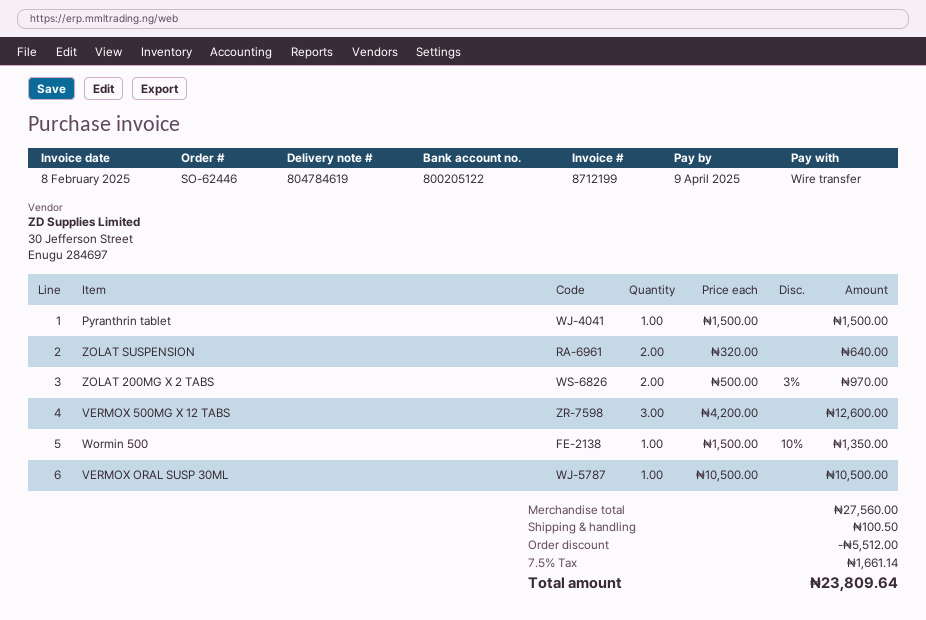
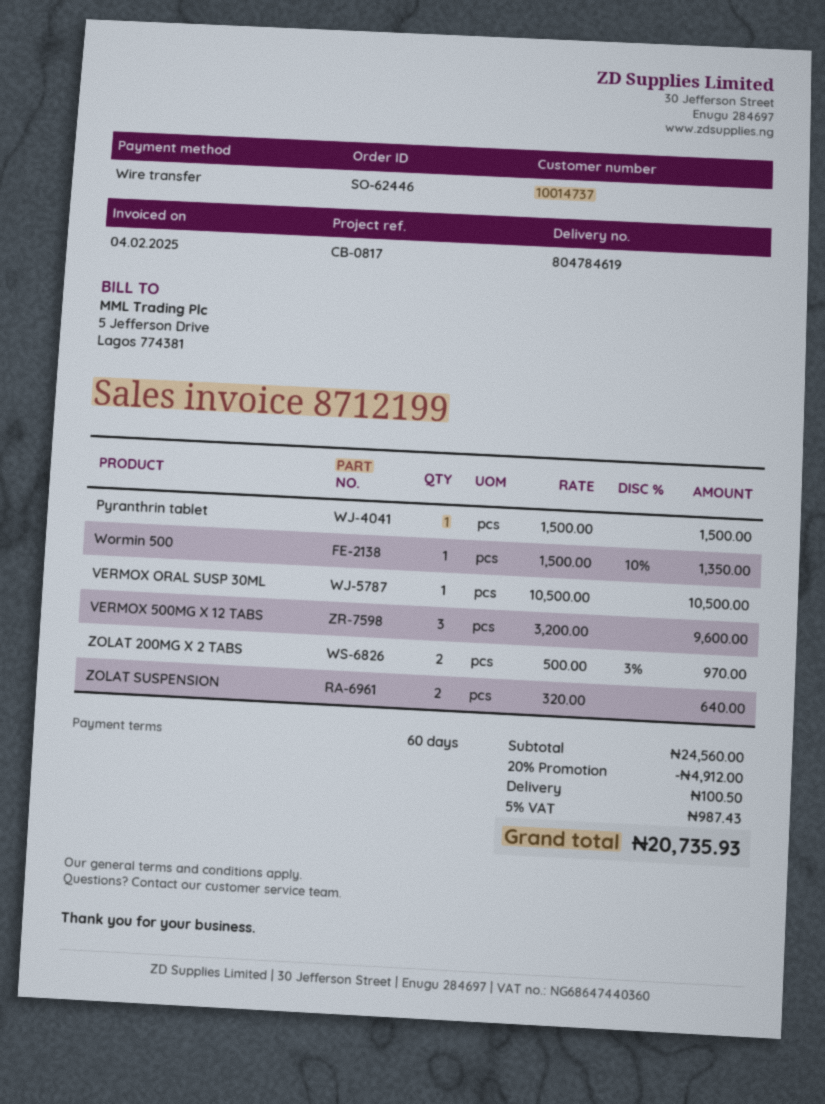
invoice date: 2025-02-08 -> 2025-02-04
VERMOX 500MG X 12 TABS: 3 x 4200.00 = 12600.00 -> 3 x 3200.00 = 9600.00
subtotal: 27560.00 -> 24560.00
discount: 5512.00 -> 4912.00
tax: 7.5% = 1661.14 -> 5% = 987.43
total: 23809.64 -> 20735.93

